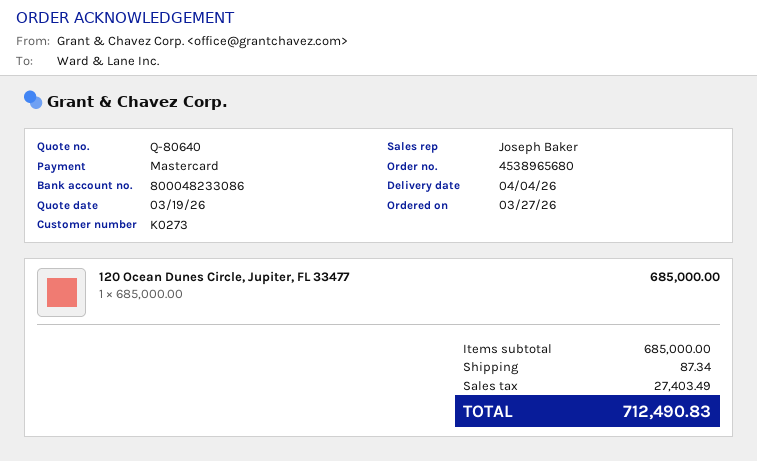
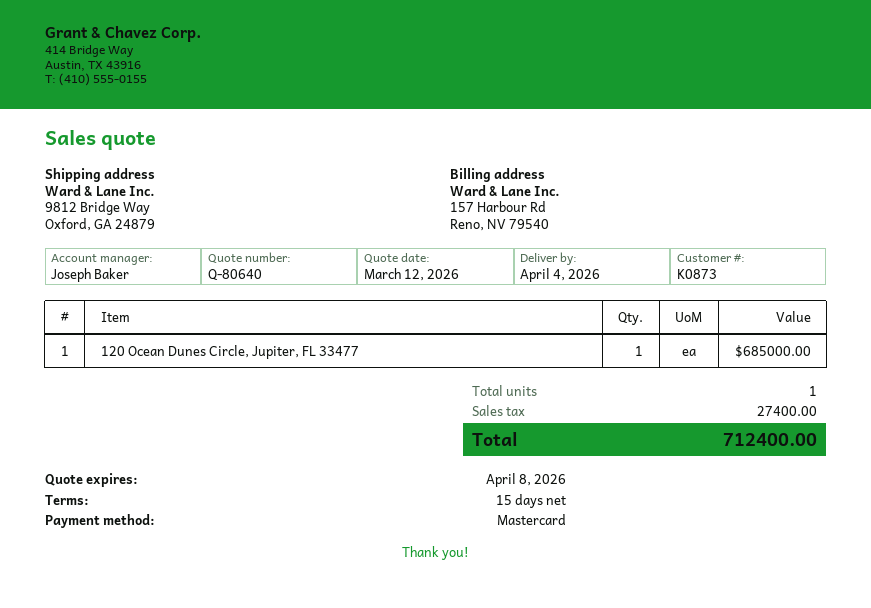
quote date: 2026-03-19 -> 2026-03-12
customer number: K0273 -> K0873
shipping: 87.34 -> none
tax: 27403.49 -> 27400.00
total: 712490.83 -> 712400.00

